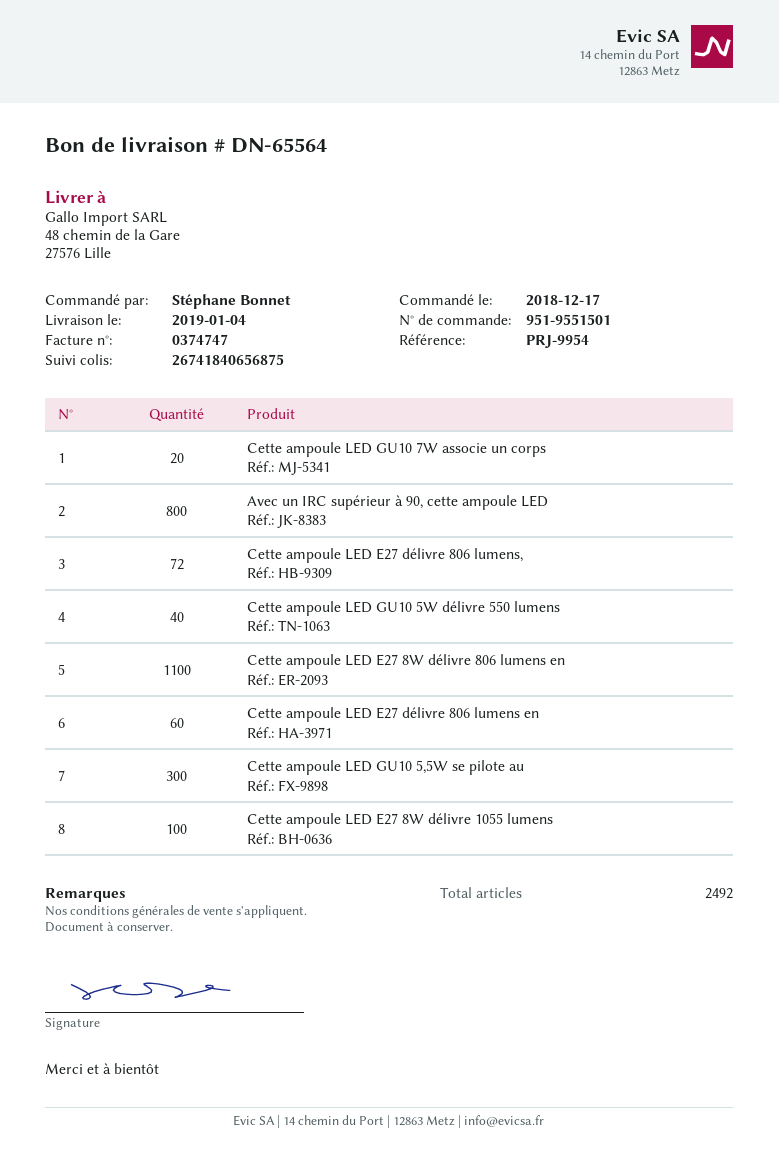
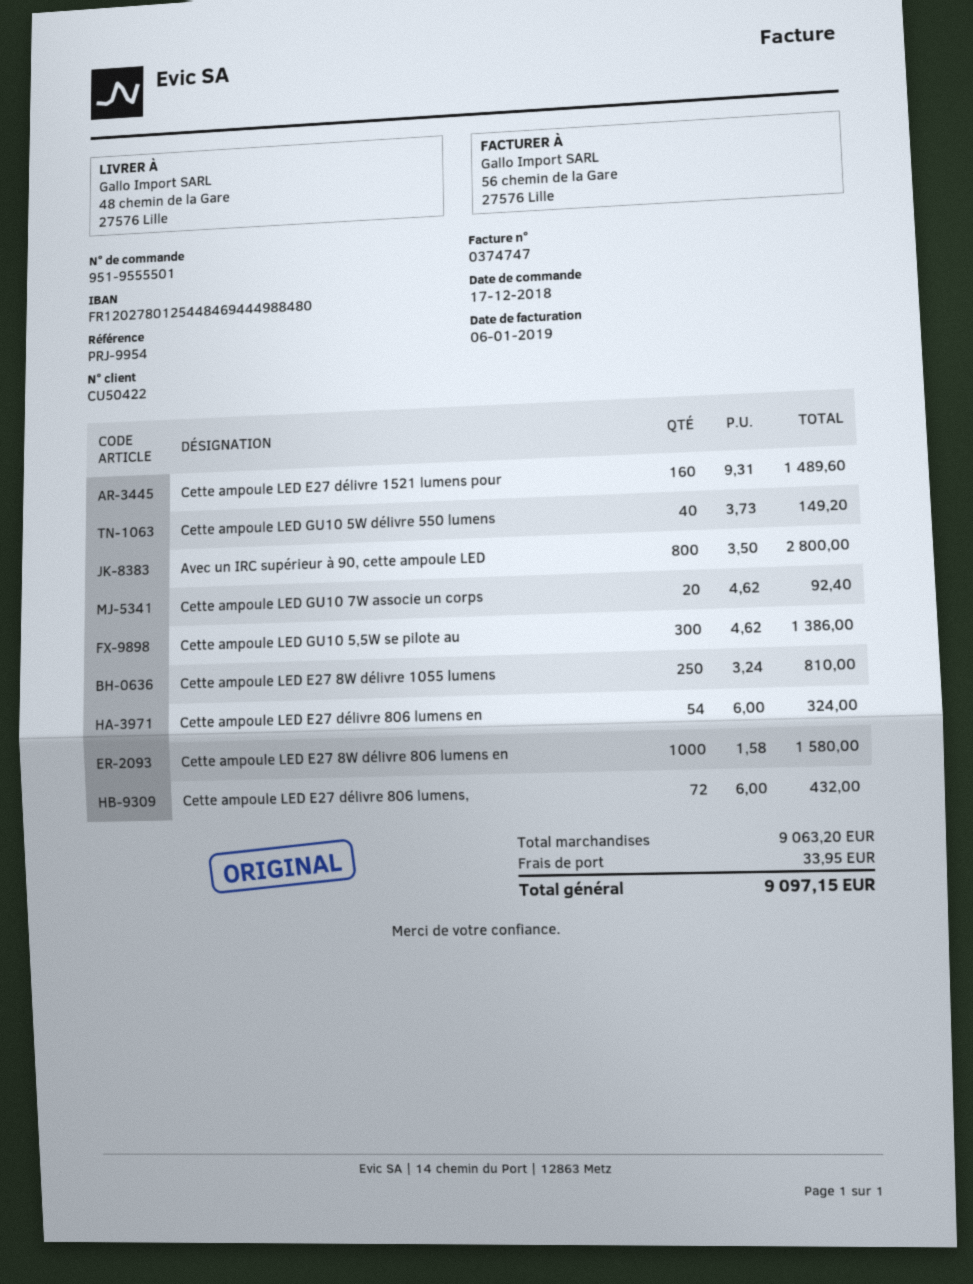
order number: 951-9551501 -> 951-9555501
Cette ampoule LED E27 8W délivre 806 lumens en: 1100 -> 1000
Cette ampoule LED E27 délivre 806 lumens en: 60 -> 54
Cette ampoule LED E27 8W délivre 1055 lumens: 100 -> 250
Cette ampoule LED E27 délivre 1521 lumens pour: none -> 160

